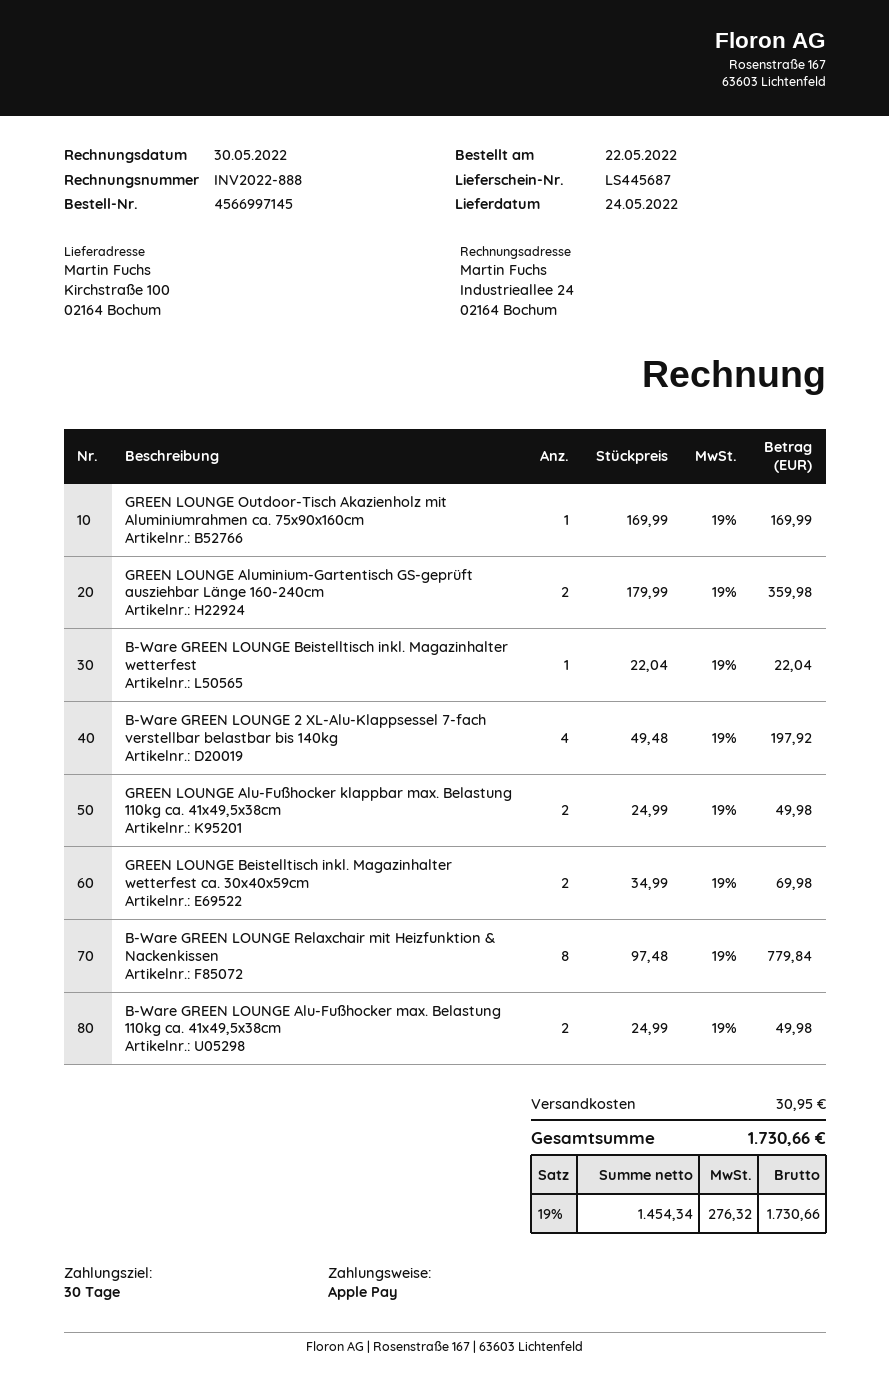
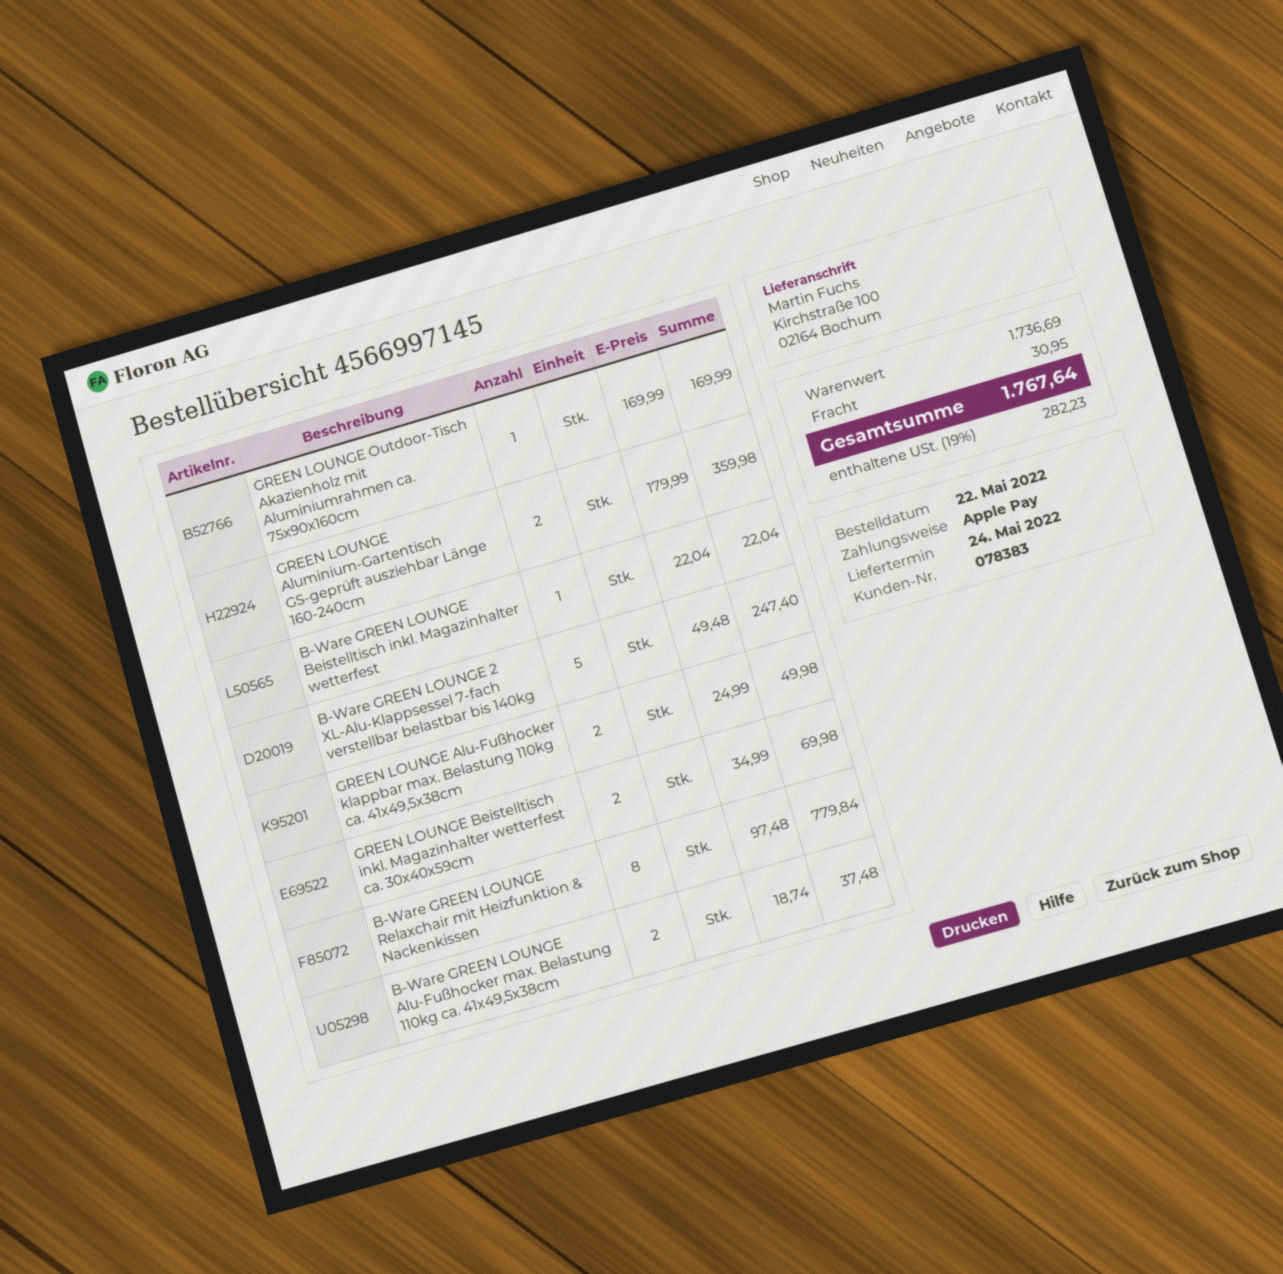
B-Ware GREEN LOUNGE 2 XL-Alu-Klappsessel 7-fach verstellbar belastbar bis 140kg: 4 x 49.48 = 197.92 -> 5 x 49.48 = 247.40
B-Ware GREEN LOUNGE Alu-Fußhocker max. Belastung 110kg ca. 41x49,5x38cm: 2 x 24.99 = 49.98 -> 2 x 18.74 = 37.48
tax: 19% = 276.32 -> 19% = 282.23
total: 1730.66 -> 1767.64

